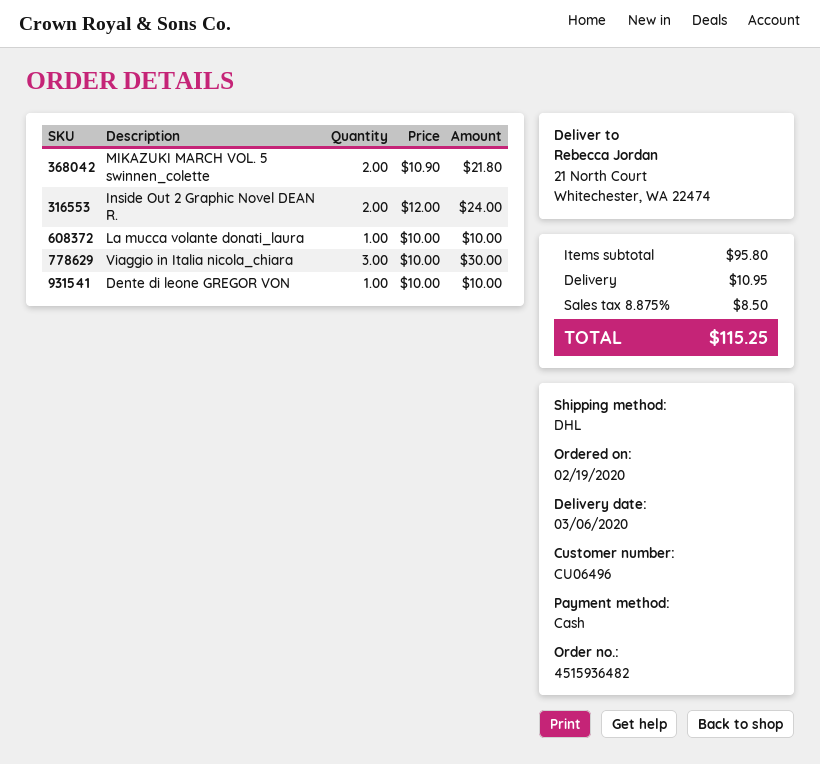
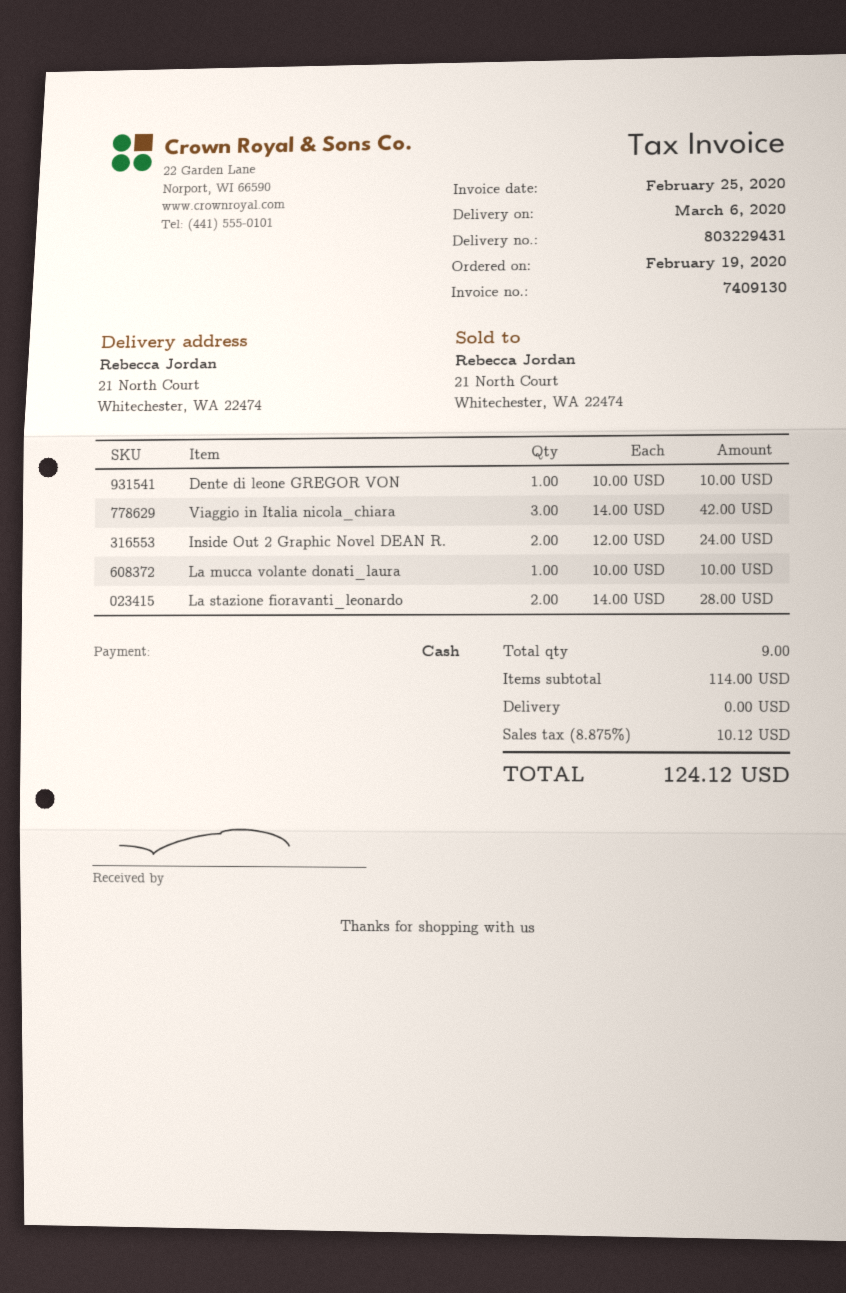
MIKAZUKI MARCH VOL. 5 swinnen_colette: 2 x 10.90 = 21.80 -> none
Viaggio in Italia nicola_chiara: 3 x 10.00 = 30.00 -> 3 x 14.00 = 42.00
La stazione fioravanti_leonardo: none -> 2 x 14.00 = 28.00
subtotal: 95.80 -> 114.00
shipping: 10.95 -> 0.00
tax: 8.875% = 8.50 -> 8.875% = 10.12
total: 115.25 -> 124.12

